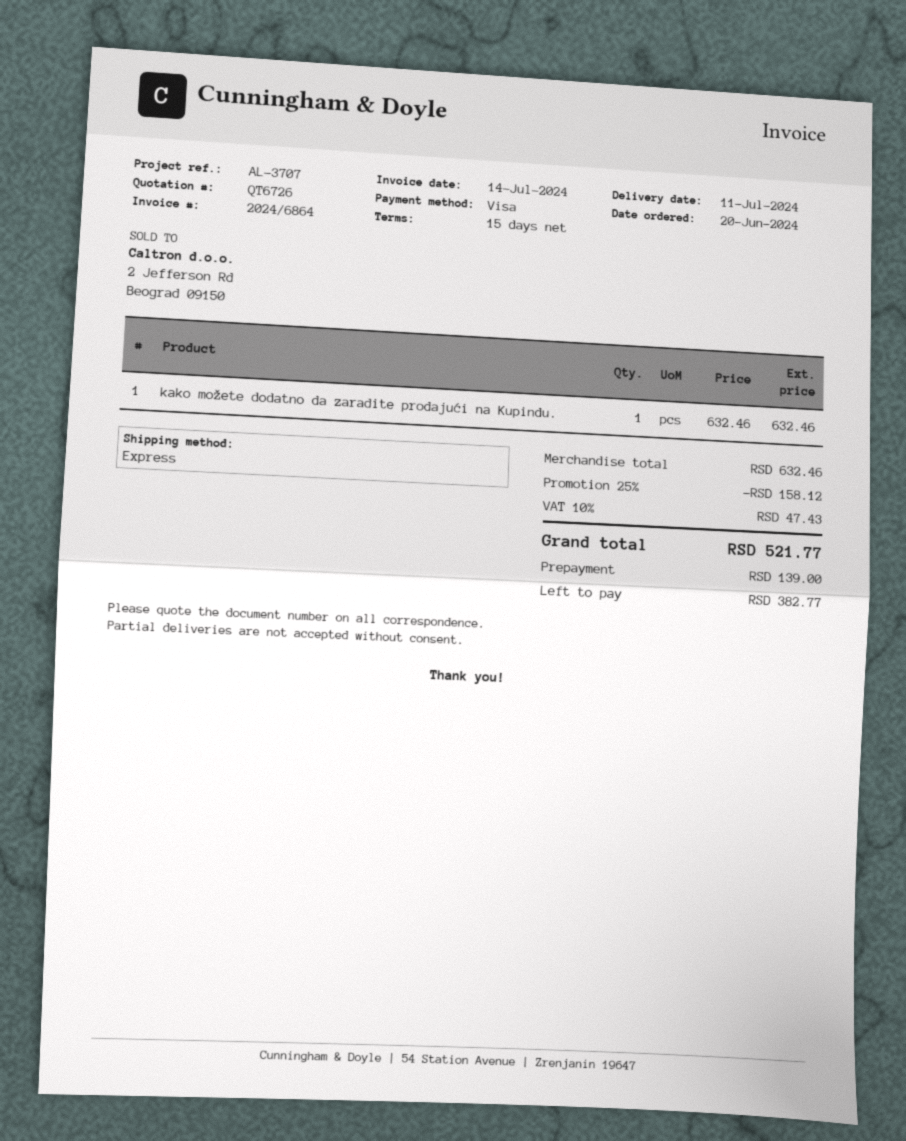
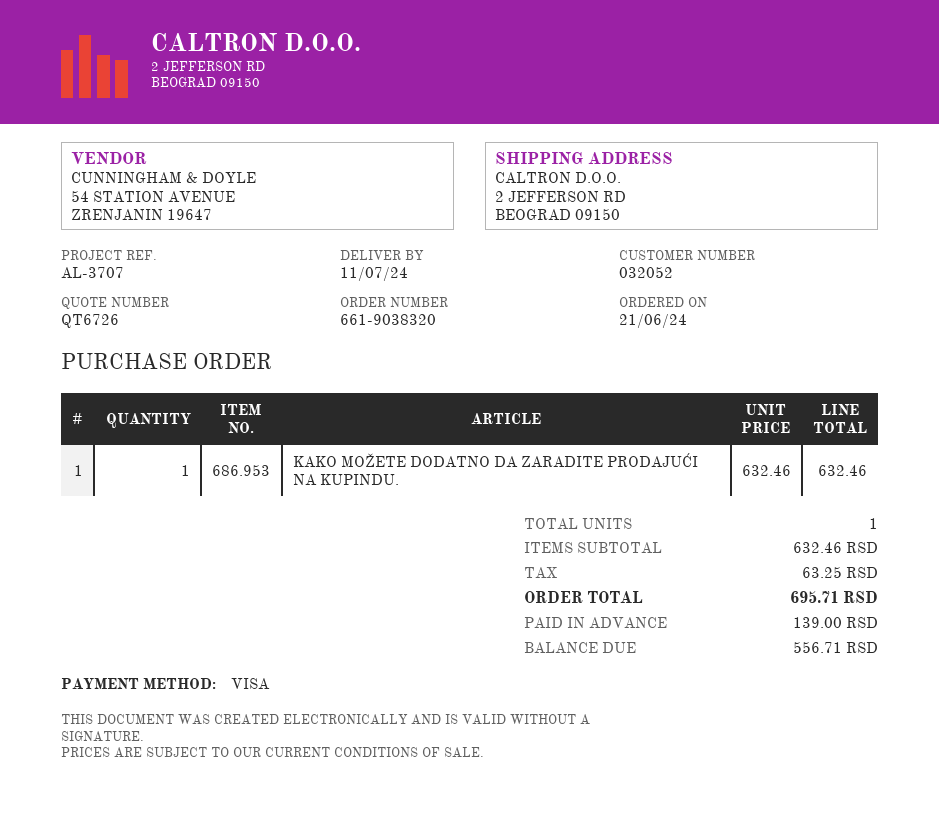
order date: 2024-06-20 -> 2024-06-21
discount: 25% = 158.12 -> none
tax: 47.43 -> 63.25
total: 521.77 -> 695.71
balance: 382.77 -> 556.71

